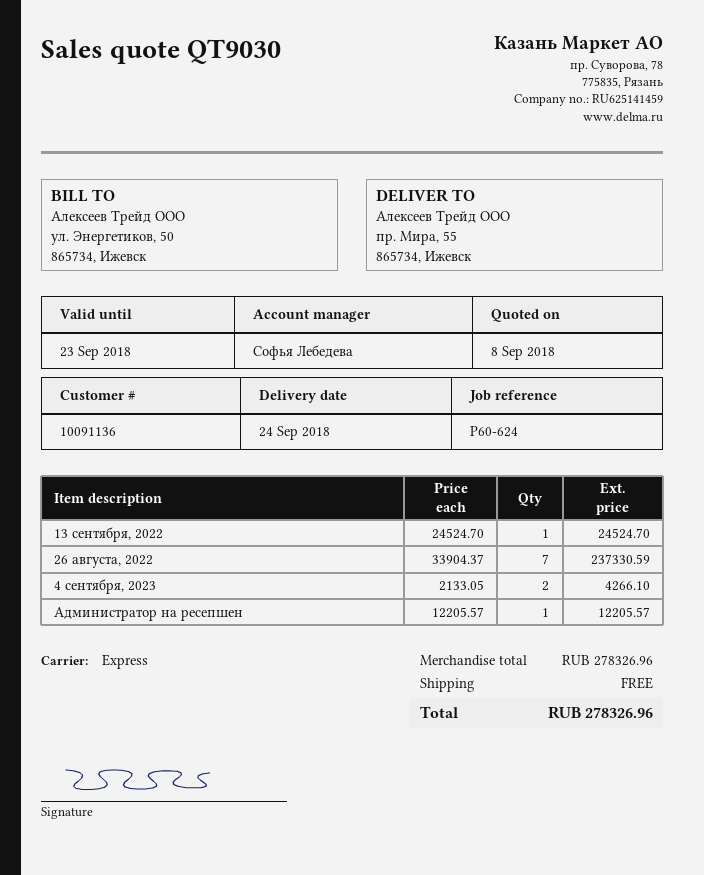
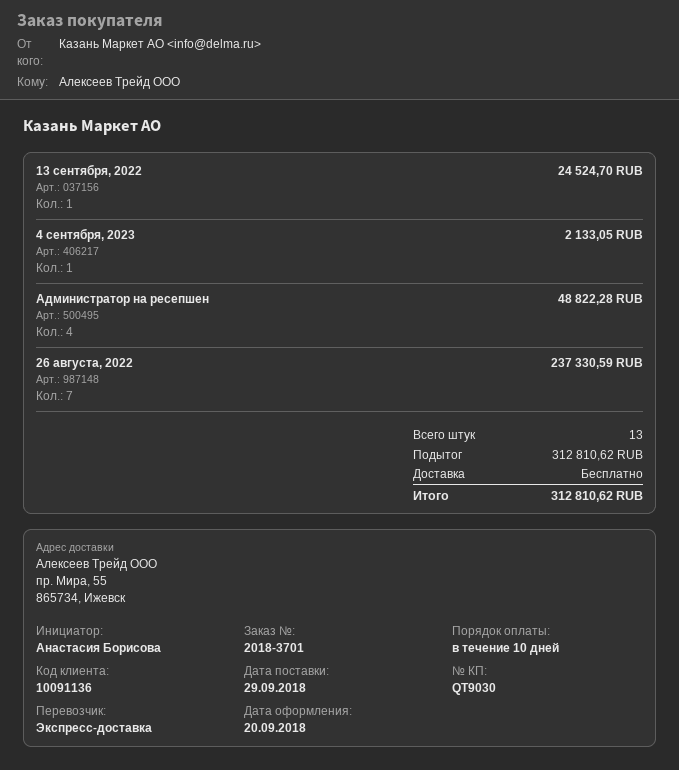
delivery date: 2018-09-24 -> 2018-09-29
4 сентября, 2023: 2 for 4266.10 -> 1 for 2133.05
Администратор на ресепшен: 1 for 12205.57 -> 4 for 48822.28
subtotal: 278326.96 -> 312810.62
total: 278326.96 -> 312810.62

